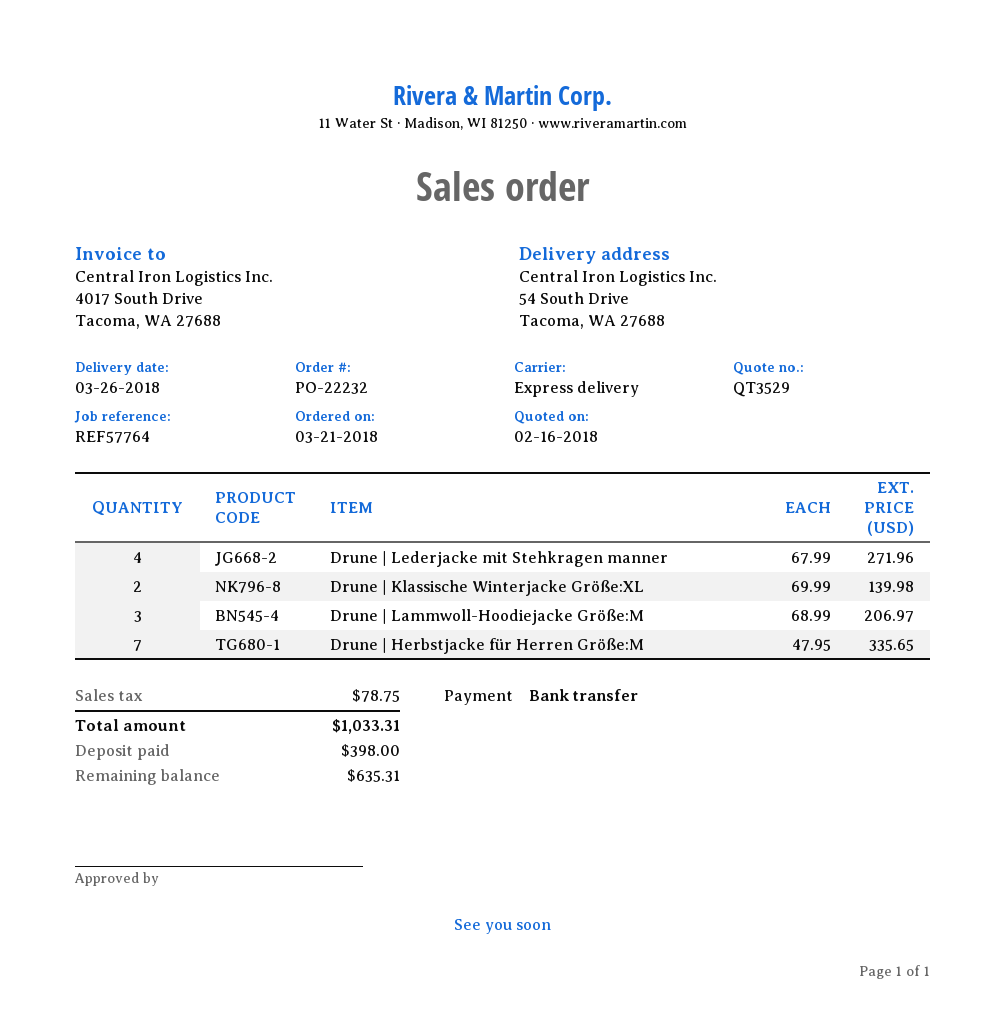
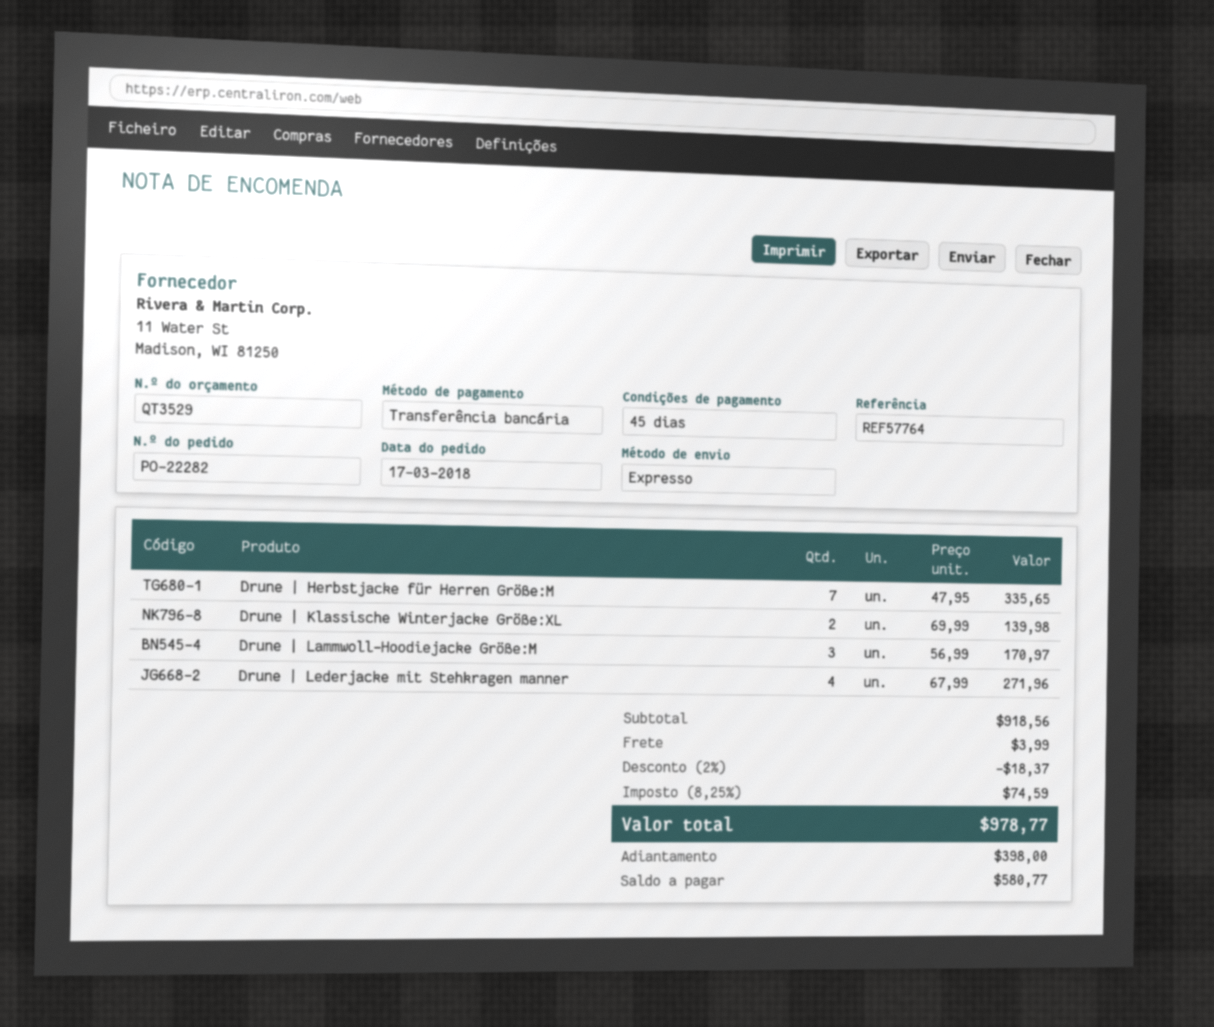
order number: PO-22232 -> PO-22282
order date: 2018-03-21 -> 2018-03-17
Drune | Lammwoll-Hoodiejacke Größe:M: 3 x 68.99 = 206.97 -> 3 x 56.99 = 170.97
discount: none -> 2% = 18.37
shipping: none -> 3.99
tax: 78.75 -> 74.59
total: 1033.31 -> 978.77
balance: 635.31 -> 580.77

